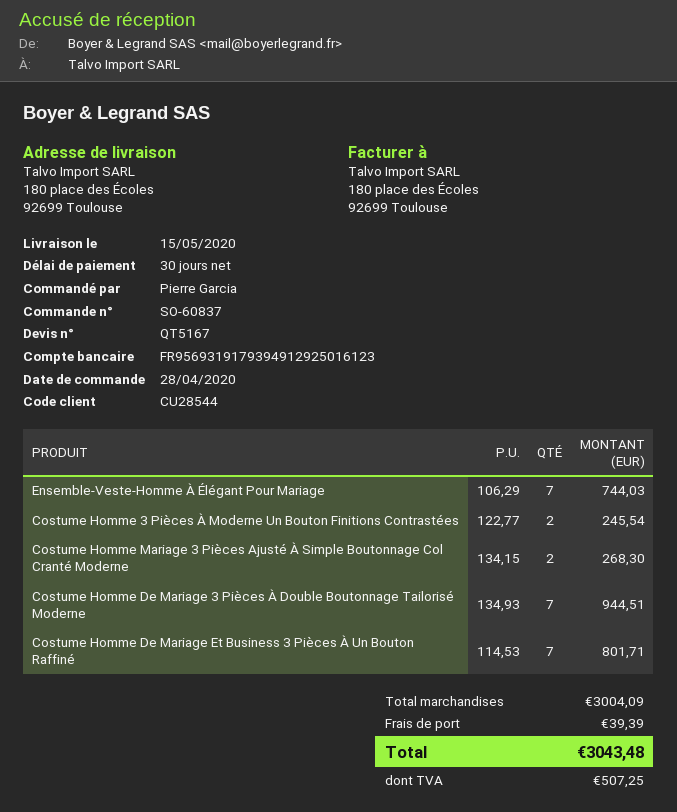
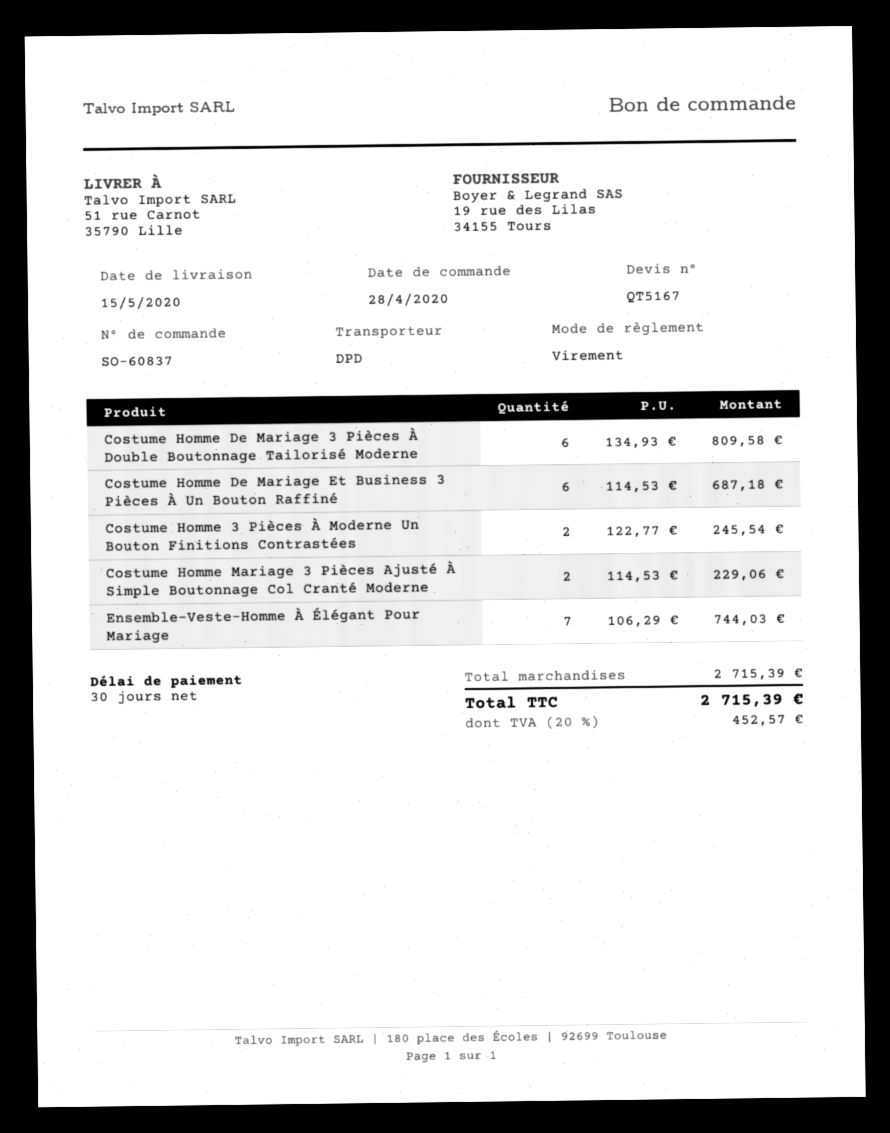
ship to: 180 place des Écoles, 92699 Toulouse -> 51 rue Carnot, 35790 Lille
Costume Homme Mariage 3 Pièces Ajusté À Simple Boutonnage Col Cranté Moderne: 2 x 134.15 = 268.30 -> 2 x 114.53 = 229.06
Costume Homme De Mariage 3 Pièces À Double Boutonnage Tailorisé Moderne: 7 x 134.93 = 944.51 -> 6 x 134.93 = 809.58
Costume Homme De Mariage Et Business 3 Pièces À Un Bouton Raffiné: 7 x 114.53 = 801.71 -> 6 x 114.53 = 687.18
subtotal: 3004.09 -> 2715.39
shipping: 39.39 -> none
tax: 507.25 -> 452.57
total: 3043.48 -> 2715.39

